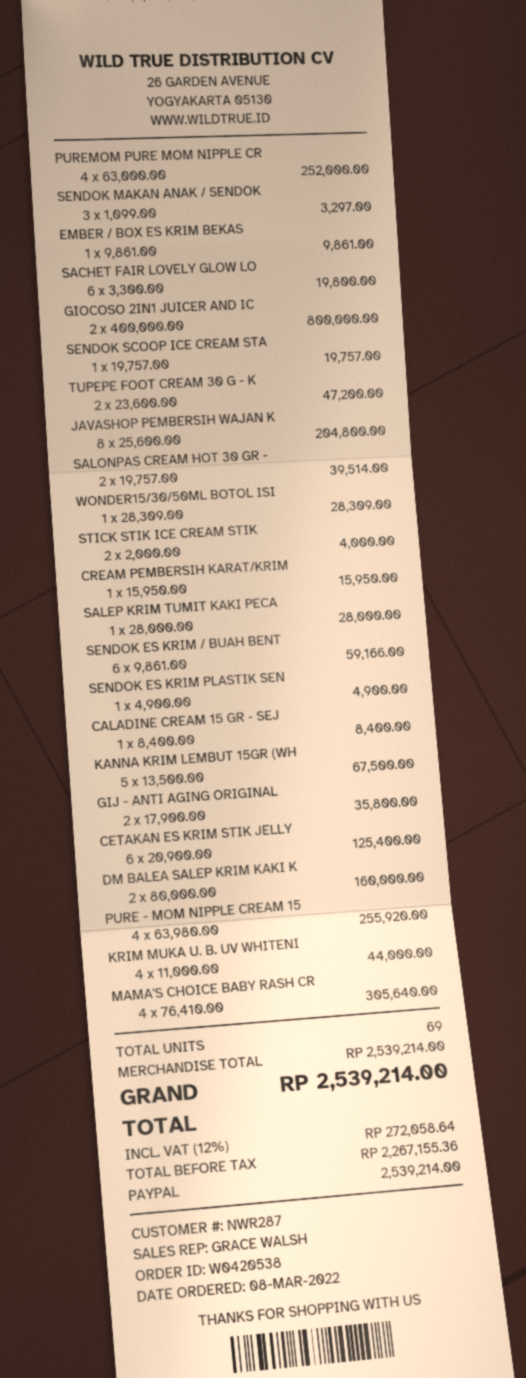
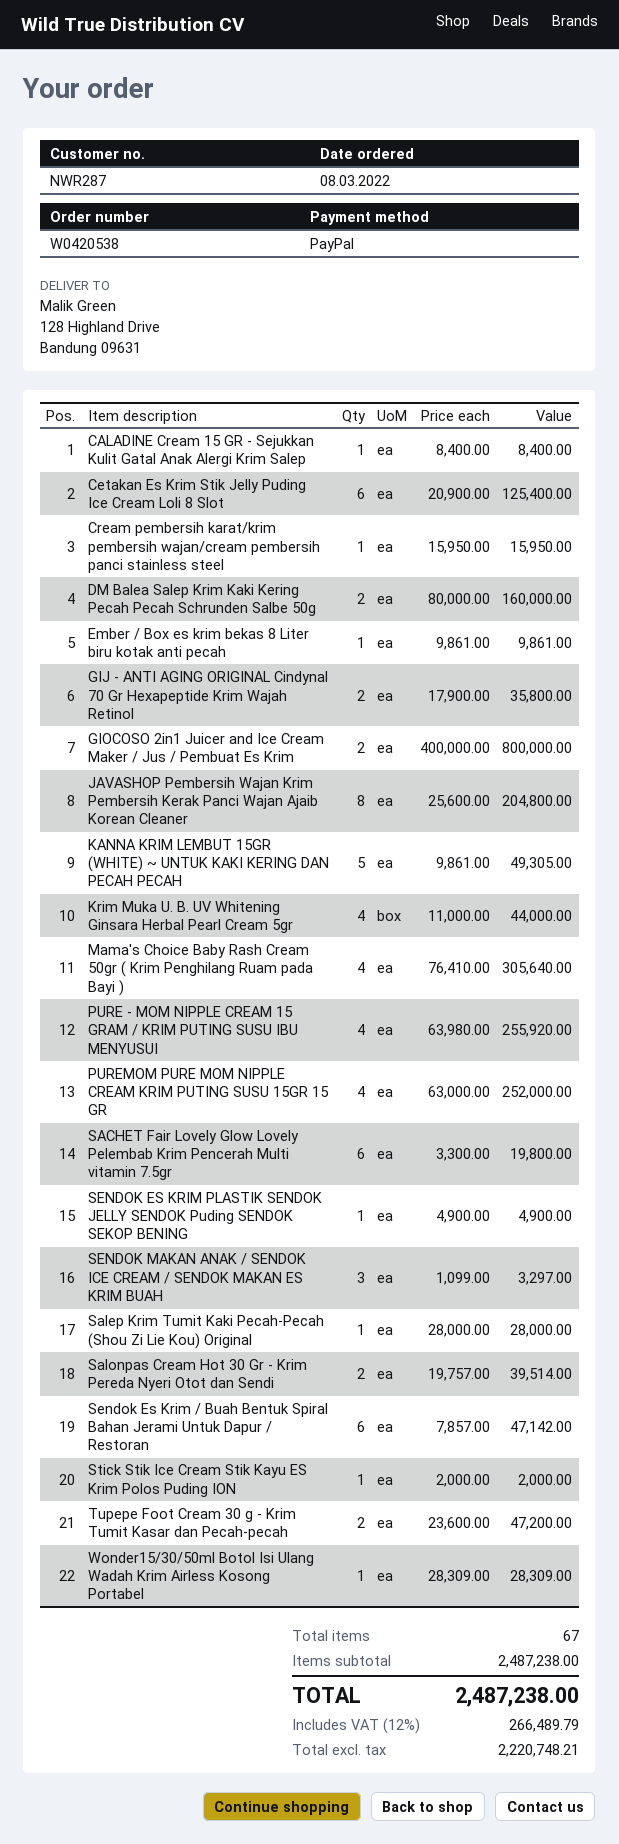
SENDOK SCOOP ICE CREAM STA: 1 x 19757.00 = 19757.00 -> none
STICK STIK ICE CREAM STIK: 2 x 2000.00 = 4000.00 -> 1 x 2000.00 = 2000.00
SENDOK ES KRIM / BUAH BENT: 6 x 9861.00 = 59166.00 -> 6 x 7857.00 = 47142.00
KANNA KRIM LEMBUT 15GR (WH: 5 x 13500.00 = 67500.00 -> 5 x 9861.00 = 49305.00
total quantity: 69 -> 67
subtotal: 2539214.00 -> 2487238.00
net: 2267155.36 -> 2220748.21
tax: 12% = 272058.64 -> 12% = 266489.79
total: 2539214.00 -> 2487238.00

